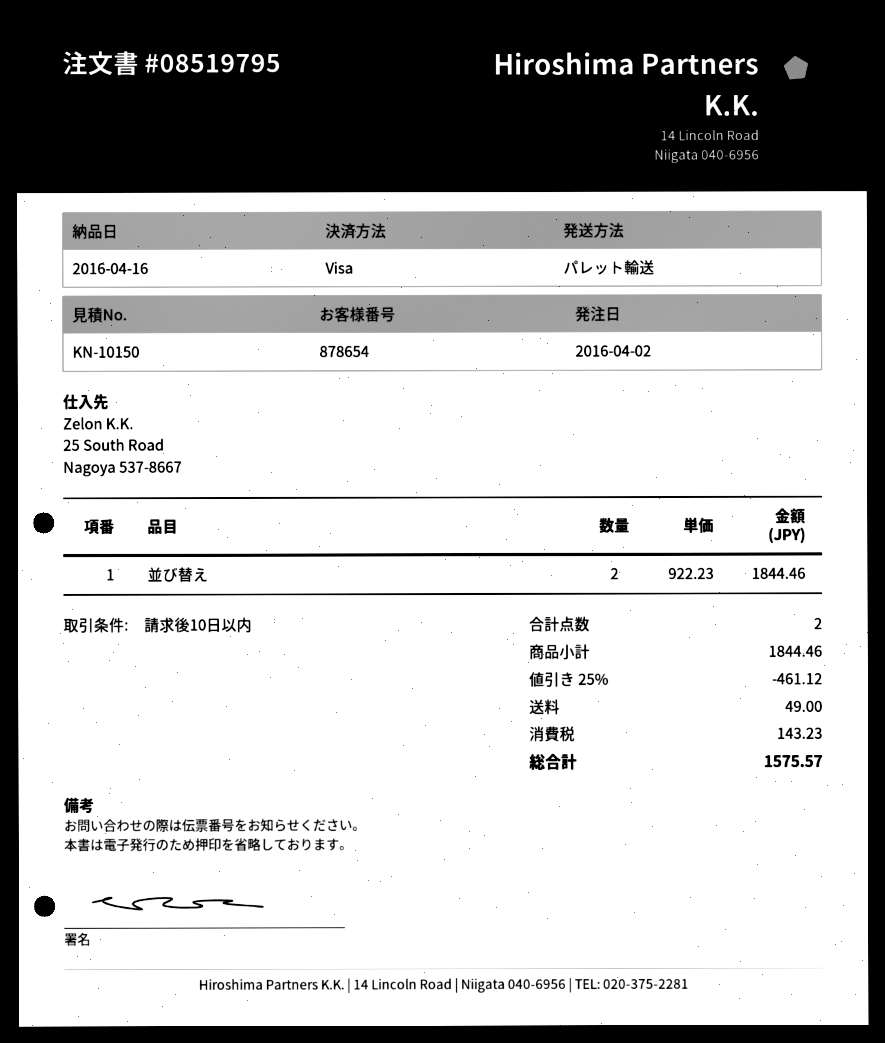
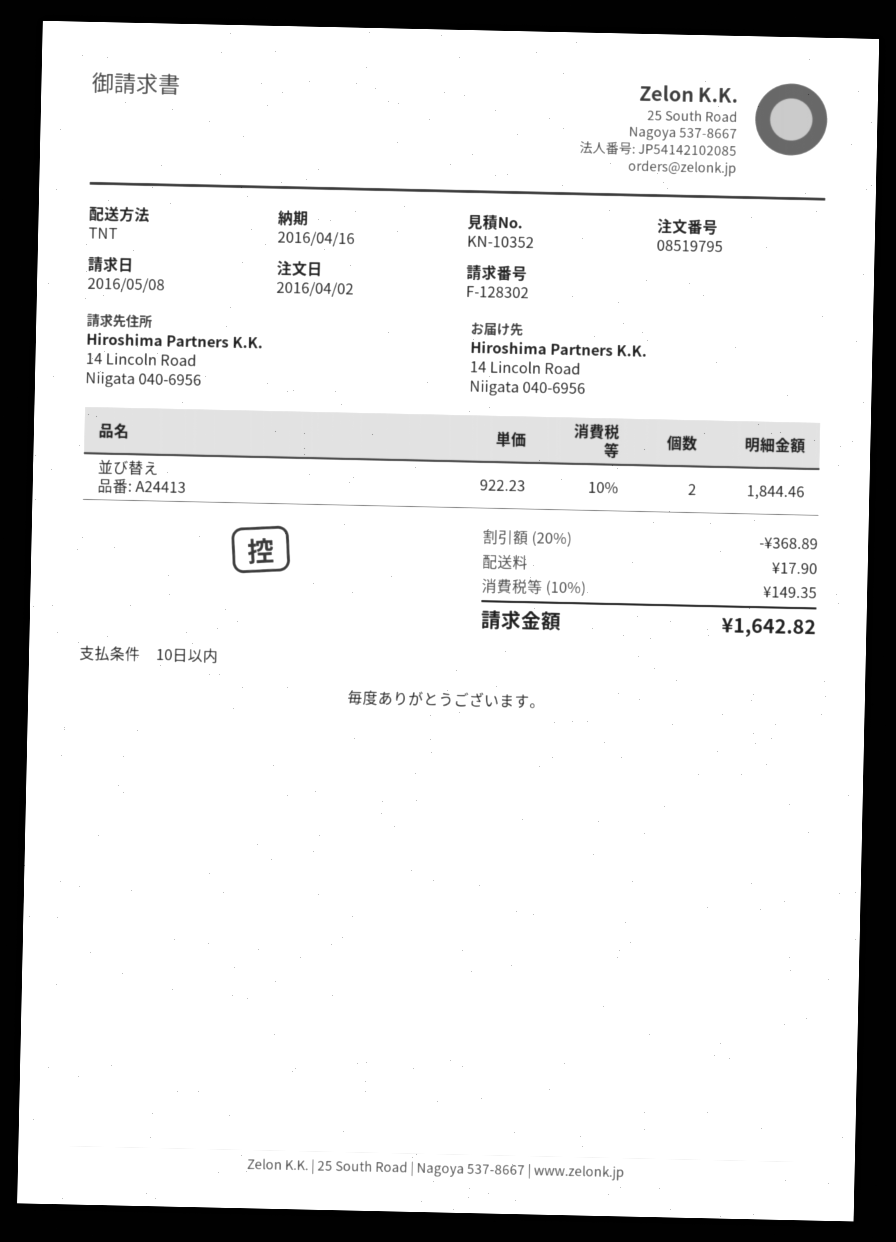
quote number: KN-10150 -> KN-10352
shipping method: pallet freight -> TNT
discount: 25% = 461.12 -> 20% = 368.89
shipping: 49.00 -> 17.90
tax: 143.23 -> 149.35
total: 1575.57 -> 1642.82

